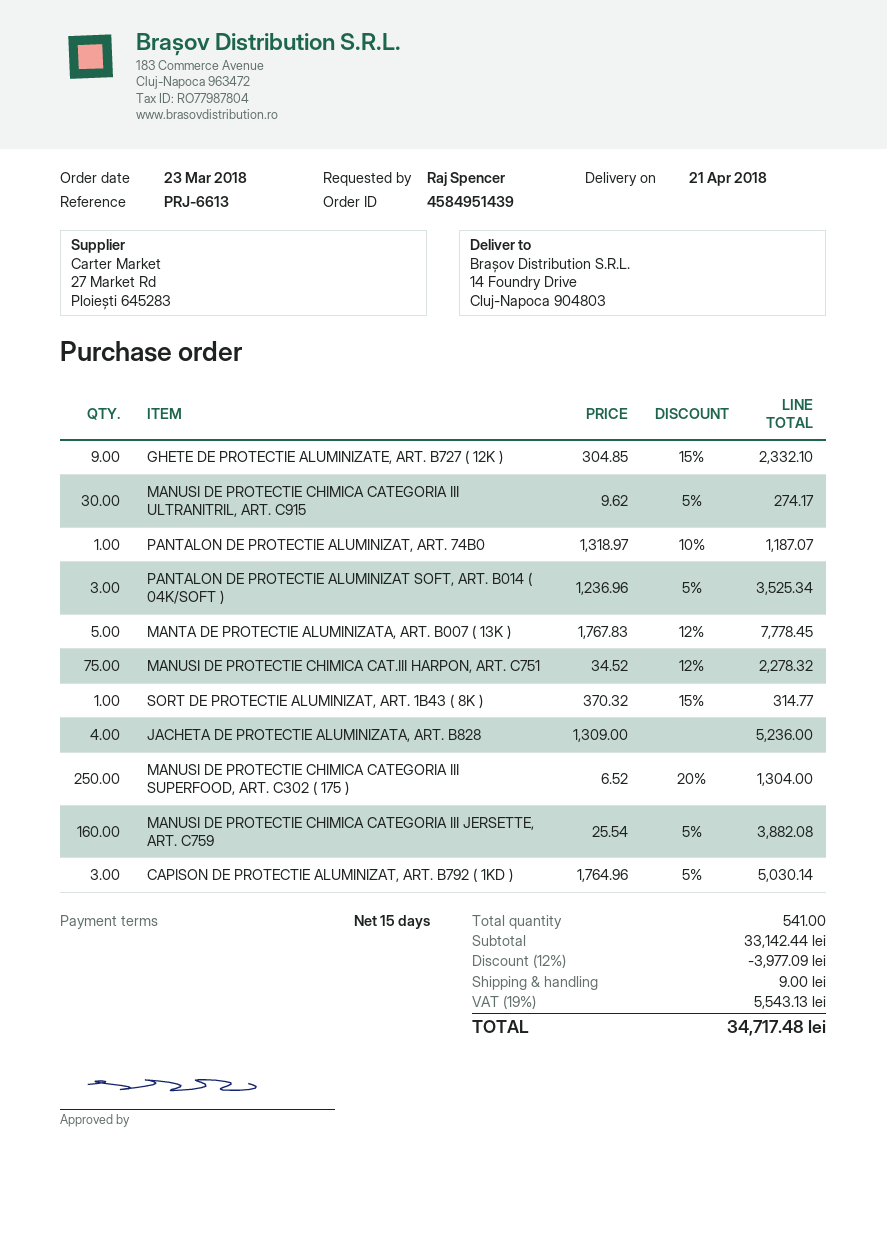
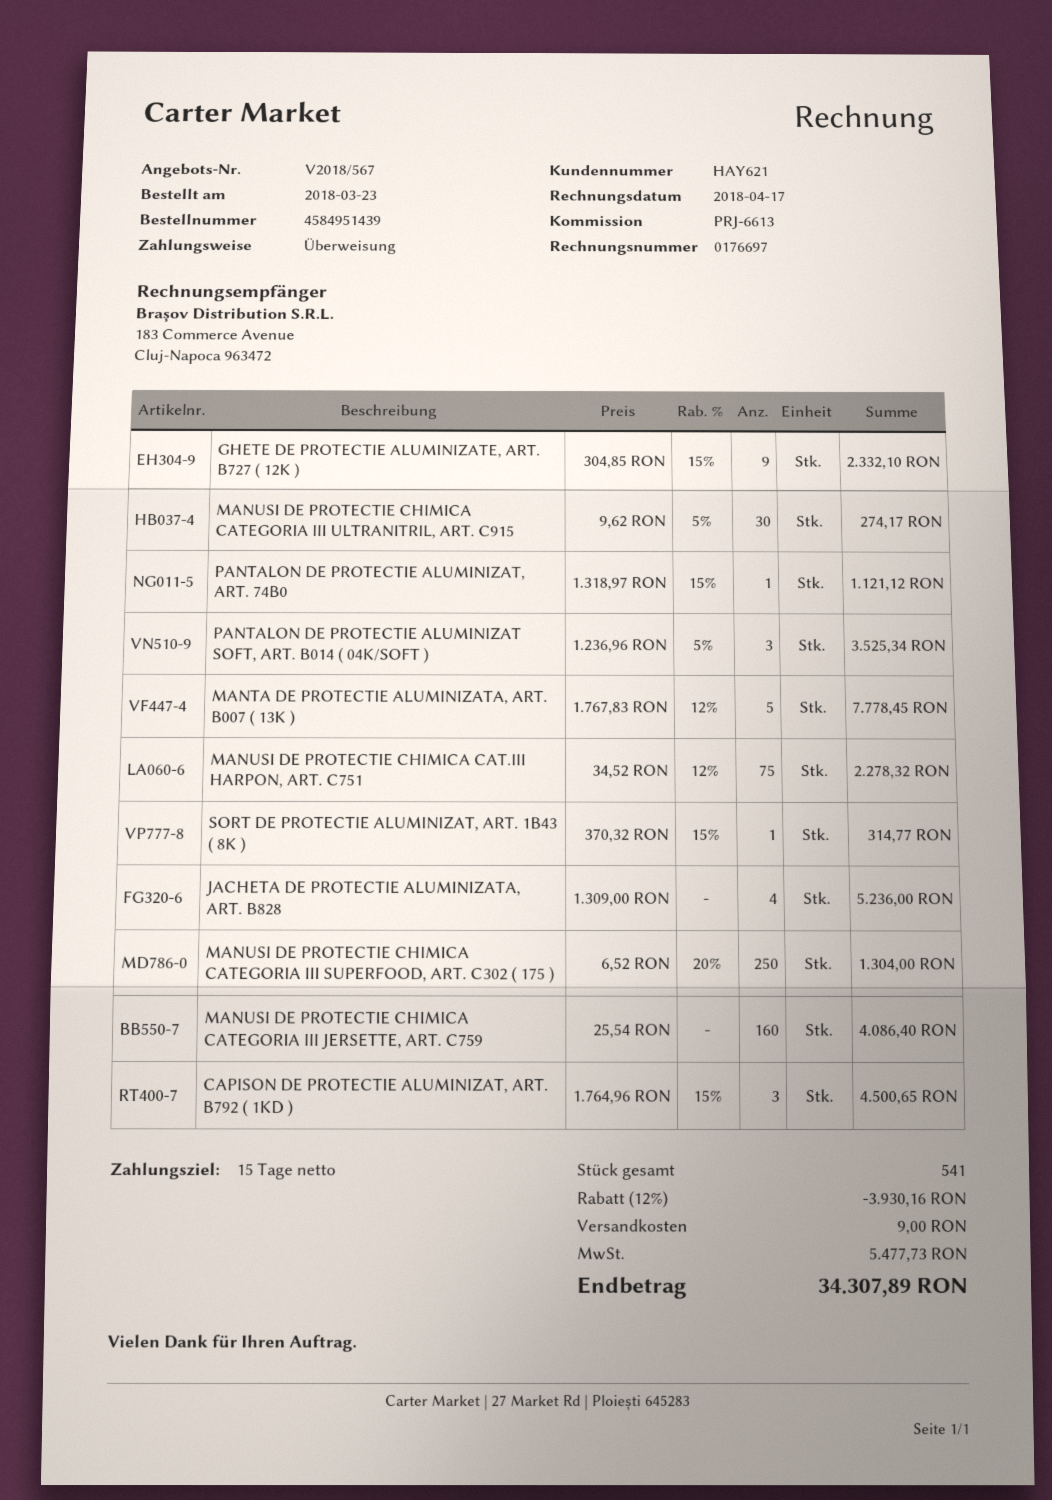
PANTALON DE PROTECTIE ALUMINIZAT, ART. 74B0: 1 x 1318.97 - 10% = 1187.07 -> 1 x 1318.97 - 15% = 1121.12
MANUSI DE PROTECTIE CHIMICA CATEGORIA III JERSETTE, ART. C759: 160 x 25.54 - 5% = 3882.08 -> 160 x 25.54 = 4086.40
CAPISON DE PROTECTIE ALUMINIZAT, ART. B792 ( 1KD ): 3 x 1764.96 - 5% = 5030.14 -> 3 x 1764.96 - 15% = 4500.65
discount: 12% = 3977.09 -> 12% = 3930.16
tax: 5543.13 -> 5477.73
total: 34717.48 -> 34307.89

